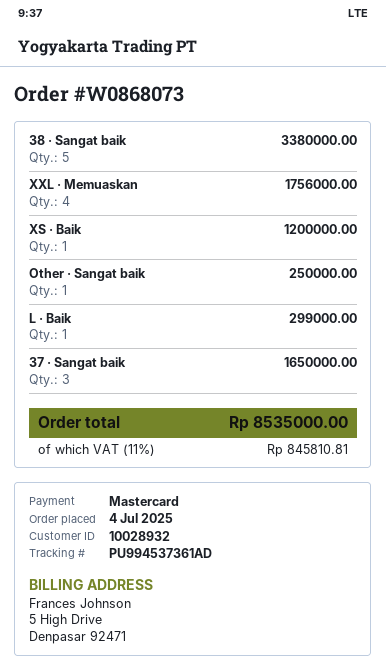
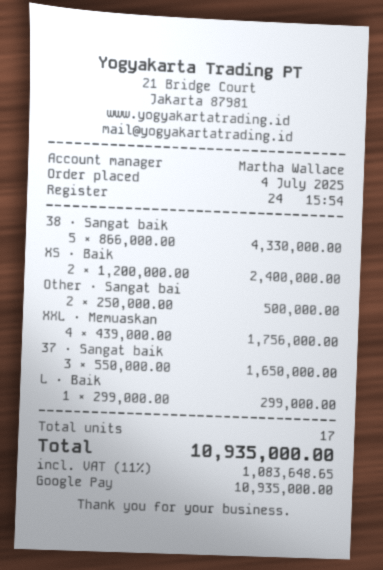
payment method: Mastercard -> Google Pay
38 · Sangat baik: 5 for 3380000.00 -> 5 for 4330000.00
XS · Baik: 1 for 1200000.00 -> 2 for 2400000.00
Other · Sangat baik: 1 for 250000.00 -> 2 for 500000.00
tax: 11% = 845810.81 -> 11% = 1083648.65
total: 8535000.00 -> 10935000.00

